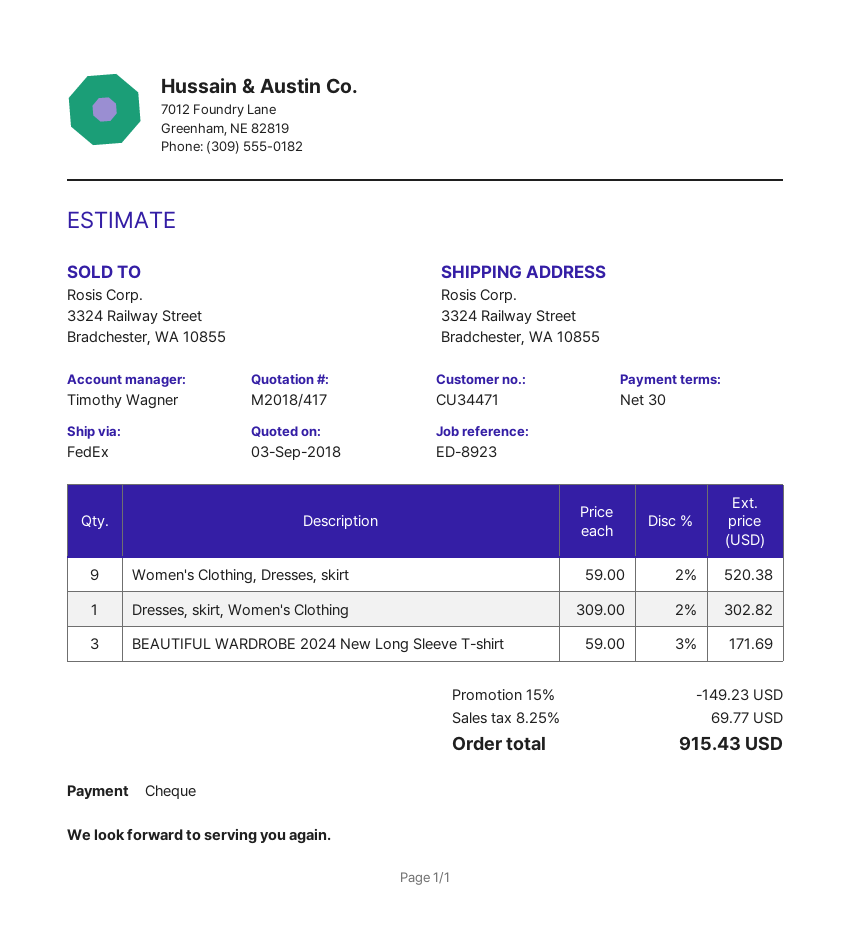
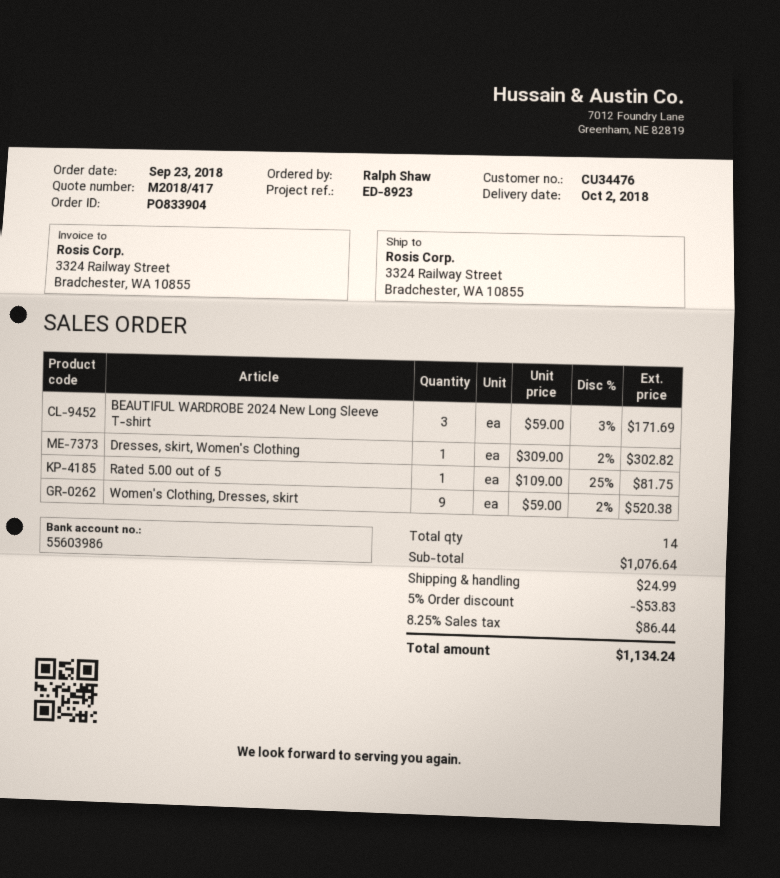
customer number: CU34471 -> CU34476
Rated 5.00 out of 5: none -> 1 x 109.00 - 25% = 81.75
discount: 15% = 149.23 -> 5% = 53.83
shipping: none -> 24.99
tax: 8.25% = 69.77 -> 8.25% = 86.44
total: 915.43 -> 1134.24

